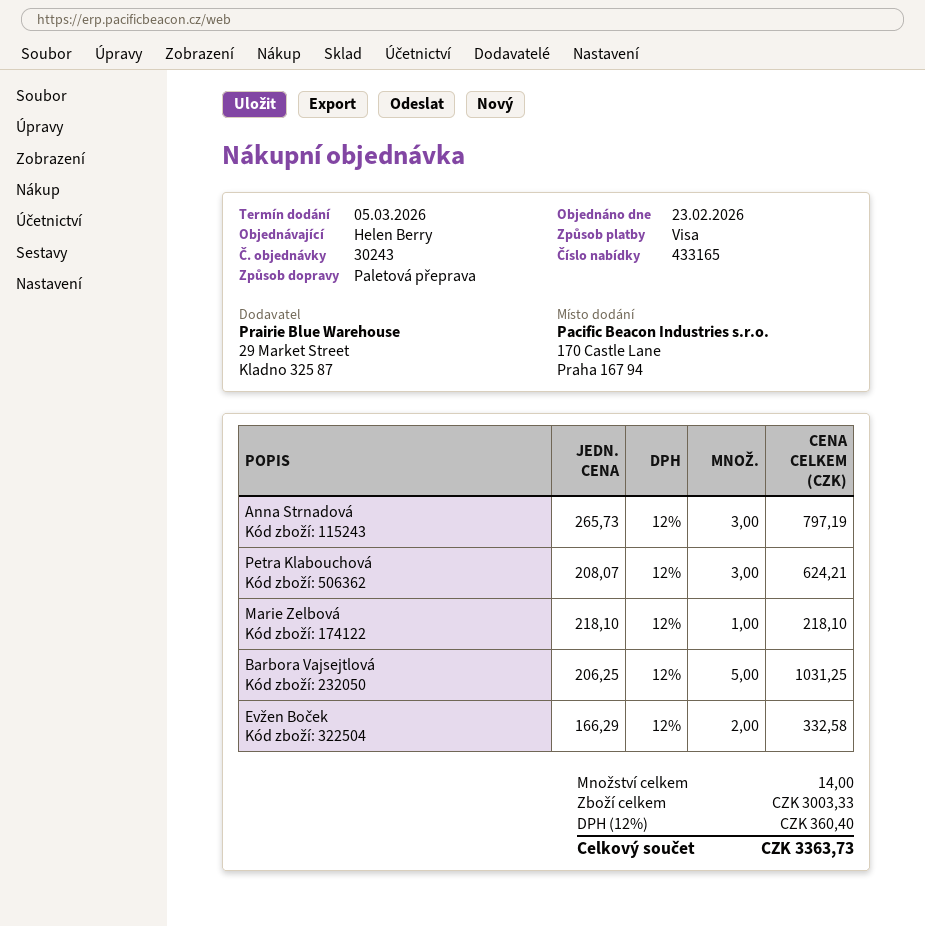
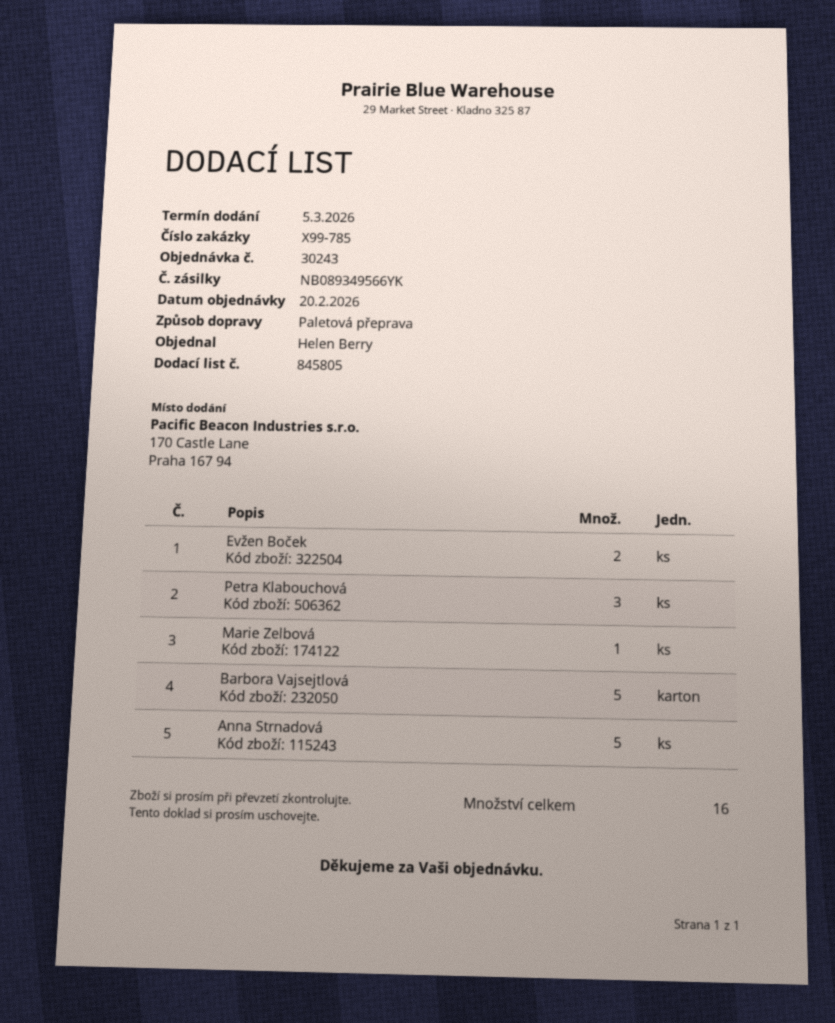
order date: 2026-02-23 -> 2026-02-20
Anna Strnadová: 3 -> 5
total quantity: 14 -> 16

